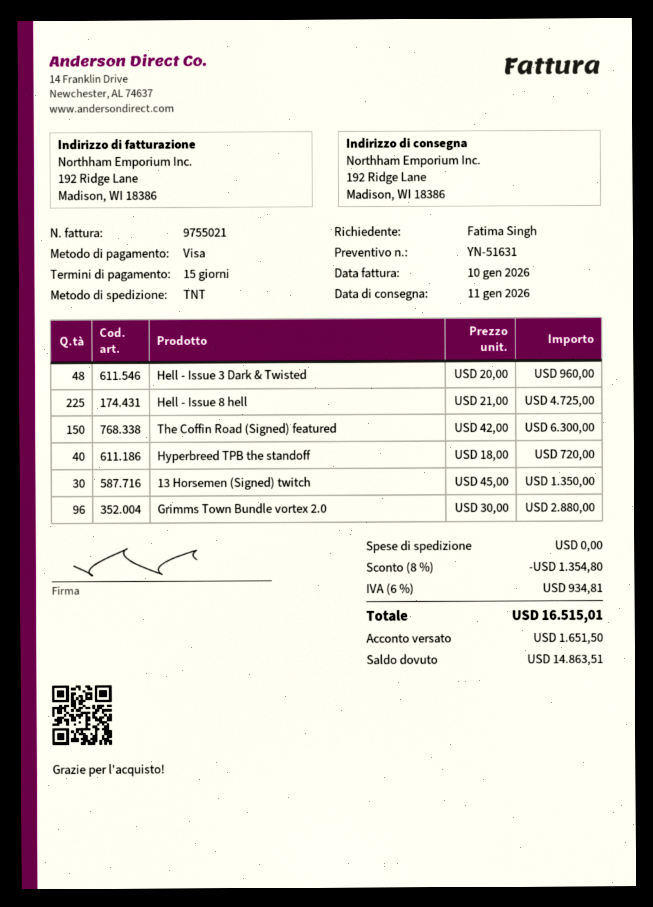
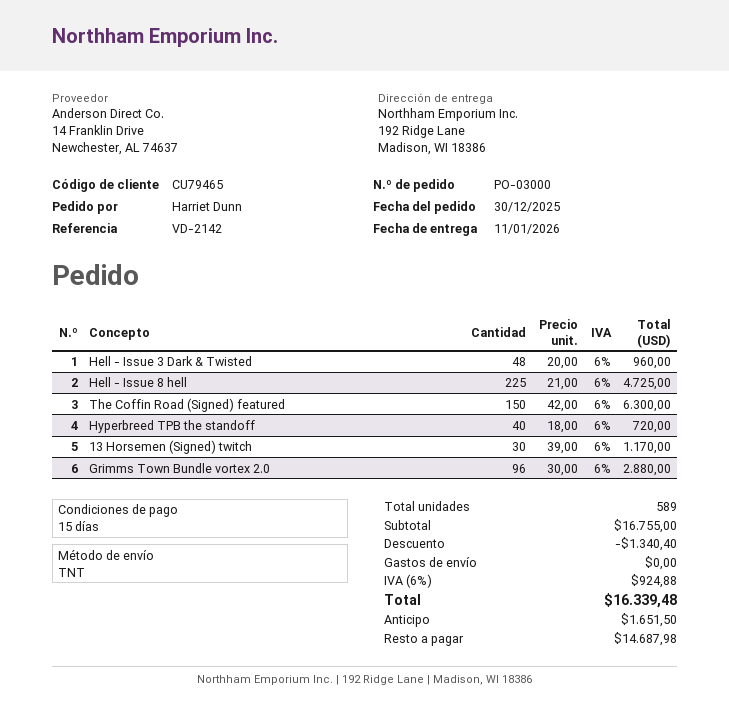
ordered by: Fatima Singh -> Harriet Dunn
13 Horsemen (Signed) twitch: 30 x 45.00 = 1350.00 -> 30 x 39.00 = 1170.00
discount: 1354.80 -> 1340.40
tax: 6% = 934.81 -> 6% = 924.88
total: 16515.01 -> 16339.48
balance: 14863.51 -> 14687.98

